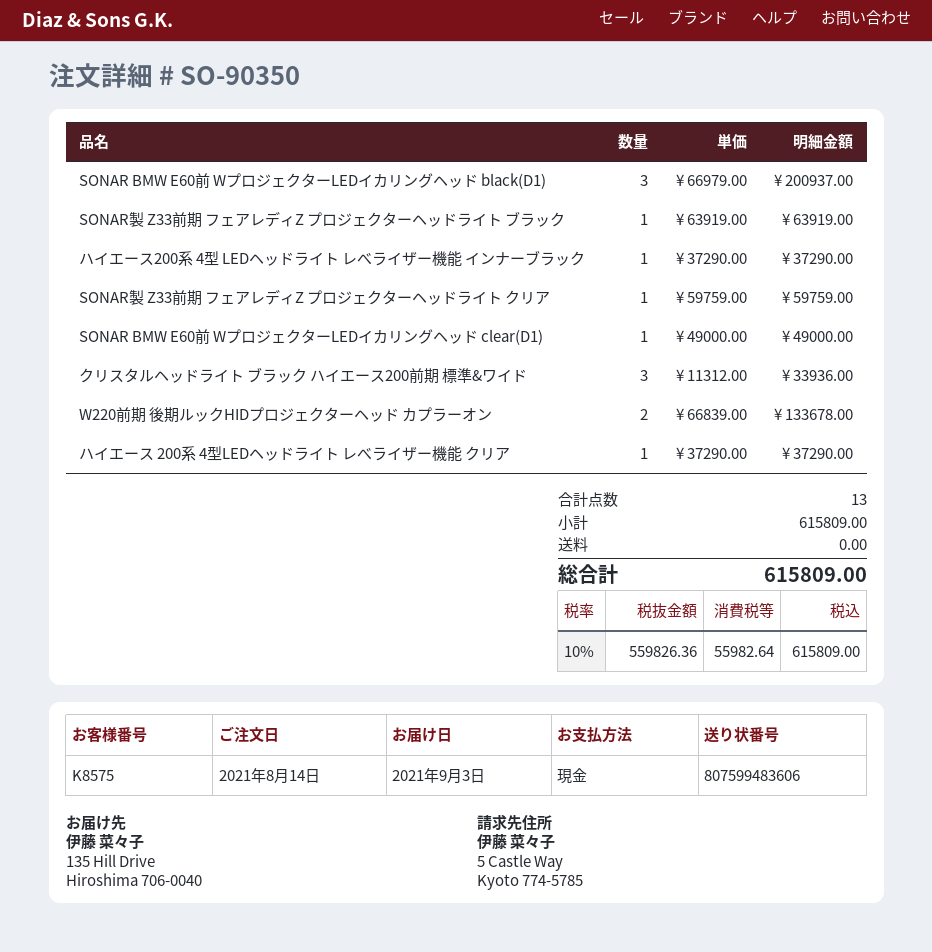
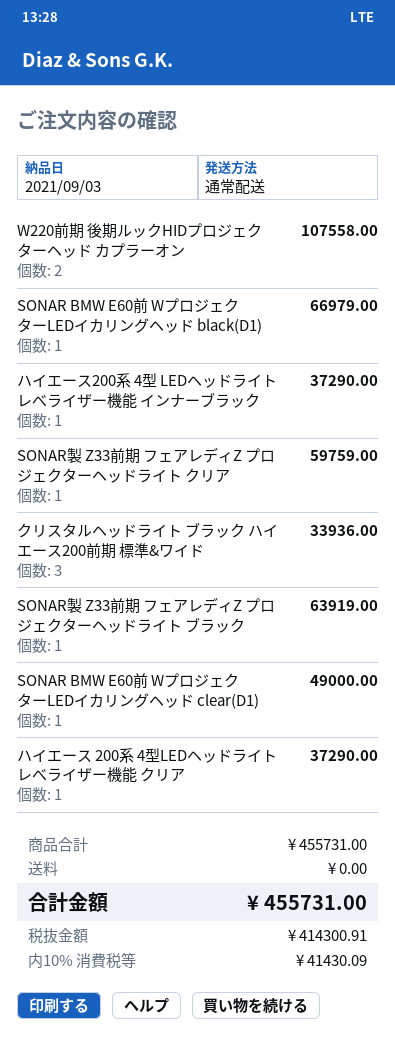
SONAR BMW E60前 WプロジェクターLEDイカリングヘッド black(D1): 3 for 200937.00 -> 1 for 66979.00
W220前期 後期ルックHIDプロジェクターヘッド カプラーオン: 2 for 133678.00 -> 2 for 107558.00
subtotal: 615809.00 -> 455731.00
net: 559826.36 -> 414300.91
tax: 10% = 55982.64 -> 10% = 41430.09
total: 615809.00 -> 455731.00

